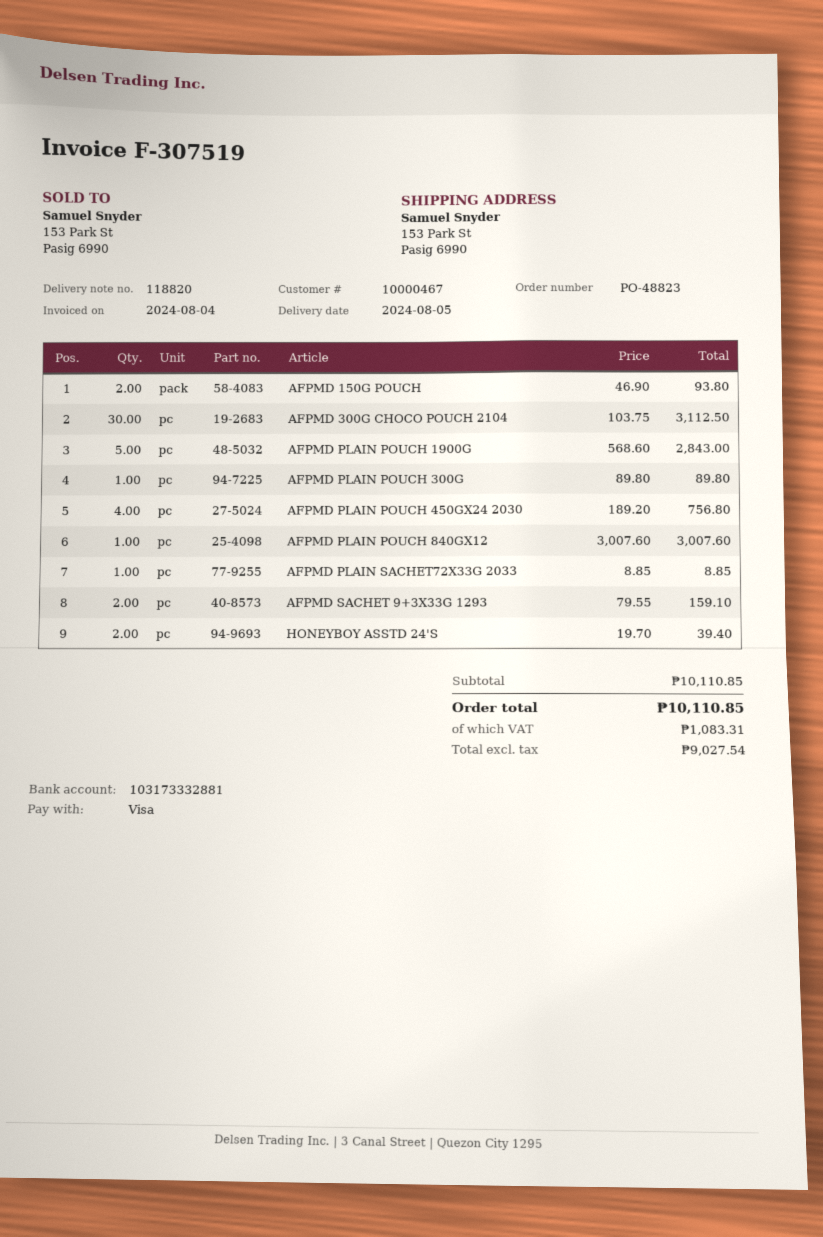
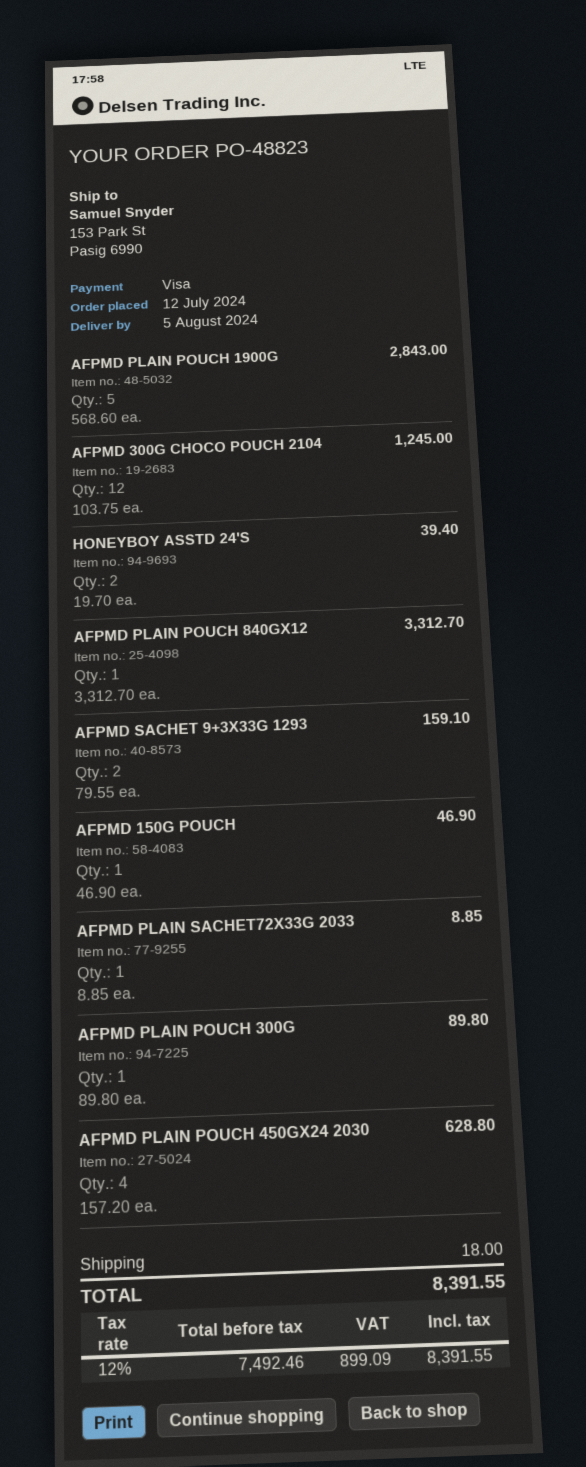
AFPMD 150G POUCH: 2 x 46.90 = 93.80 -> 1 x 46.90 = 46.90
AFPMD 300G CHOCO POUCH 2104: 30 x 103.75 = 3112.50 -> 12 x 103.75 = 1245.00
AFPMD PLAIN POUCH 450GX24 2030: 4 x 189.20 = 756.80 -> 4 x 157.20 = 628.80
AFPMD PLAIN POUCH 840GX12: 1 x 3007.60 = 3007.60 -> 1 x 3312.70 = 3312.70
shipping: none -> 18.00
net: 9027.54 -> 7492.46
tax: 1083.31 -> 899.09
total: 10110.85 -> 8391.55

